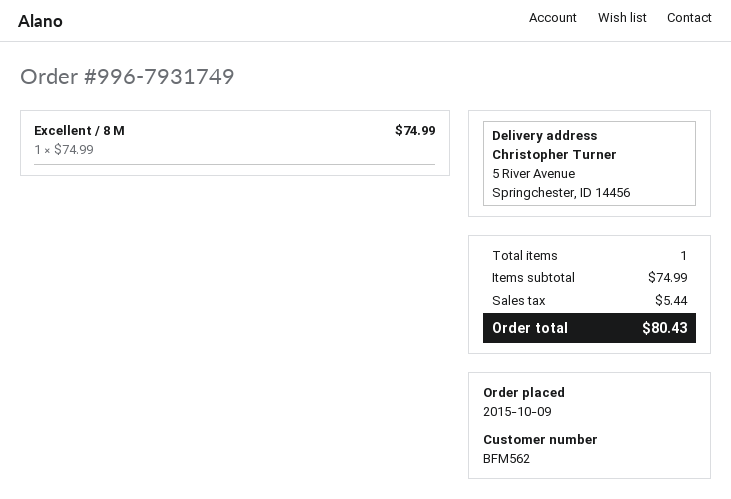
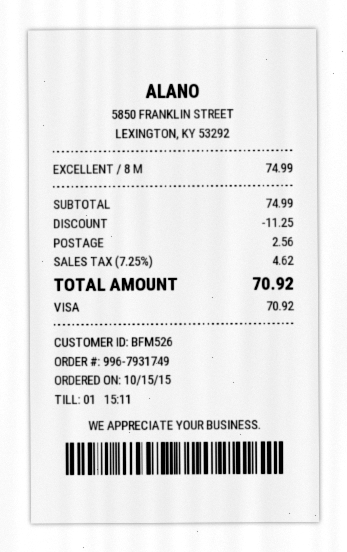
order date: 2015-10-09 -> 2015-10-15
customer number: BFM562 -> BFM526
discount: none -> 11.25
shipping: none -> 2.56
tax: 5.44 -> 4.62
total: 80.43 -> 70.92

